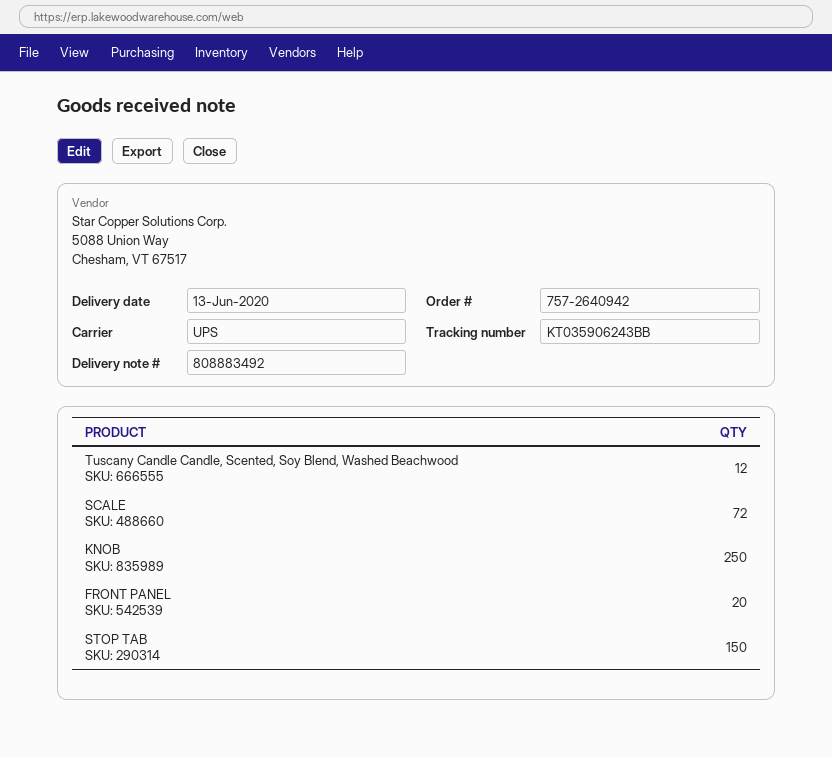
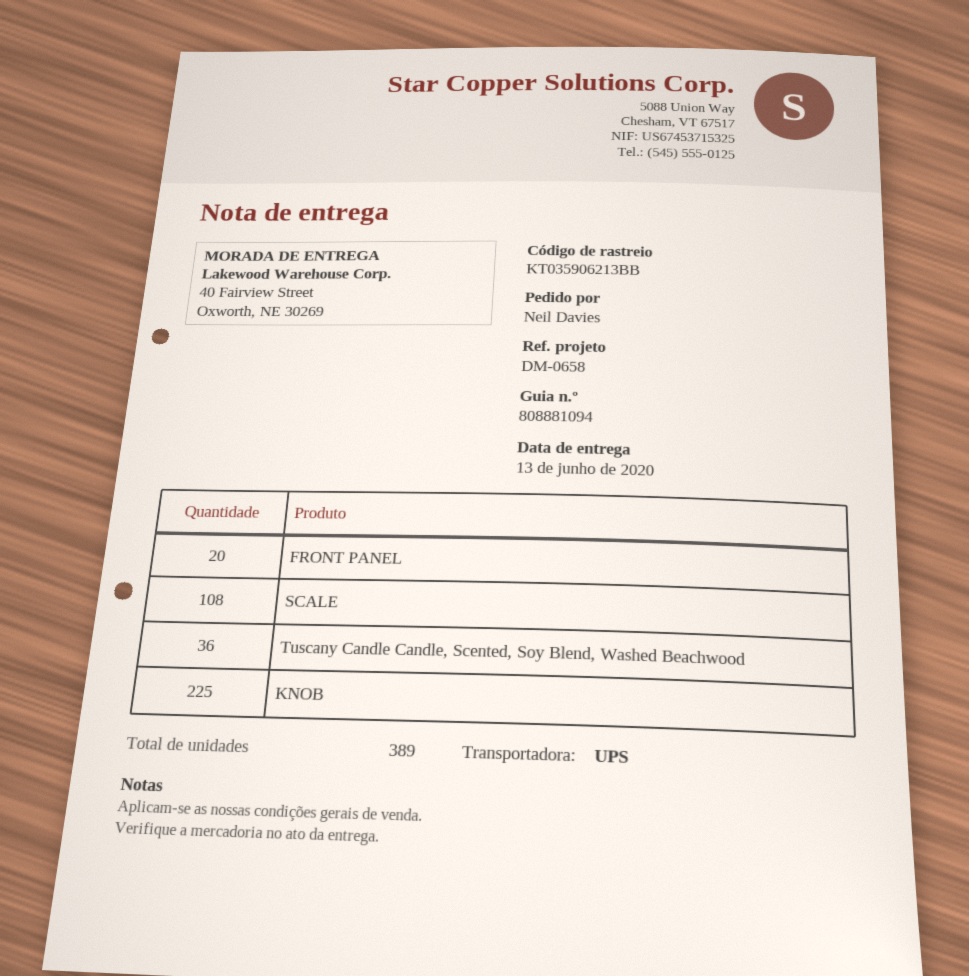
delivery note number: 808883492 -> 808881094
tracking number: KT035906243BB -> KT035906213BB
Tuscany Candle Candle, Scented, Soy Blend, Washed Beachwood: 12 -> 36
SCALE: 72 -> 108
KNOB: 250 -> 225
STOP TAB: 150 -> none

